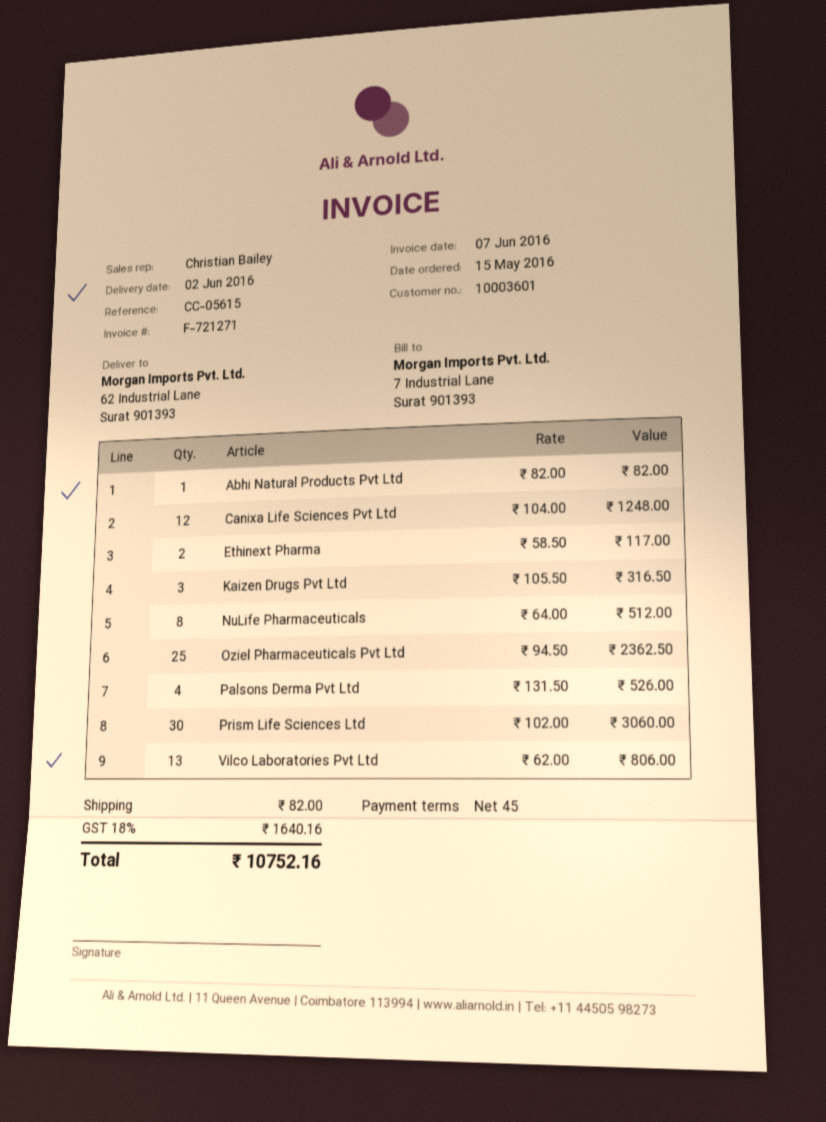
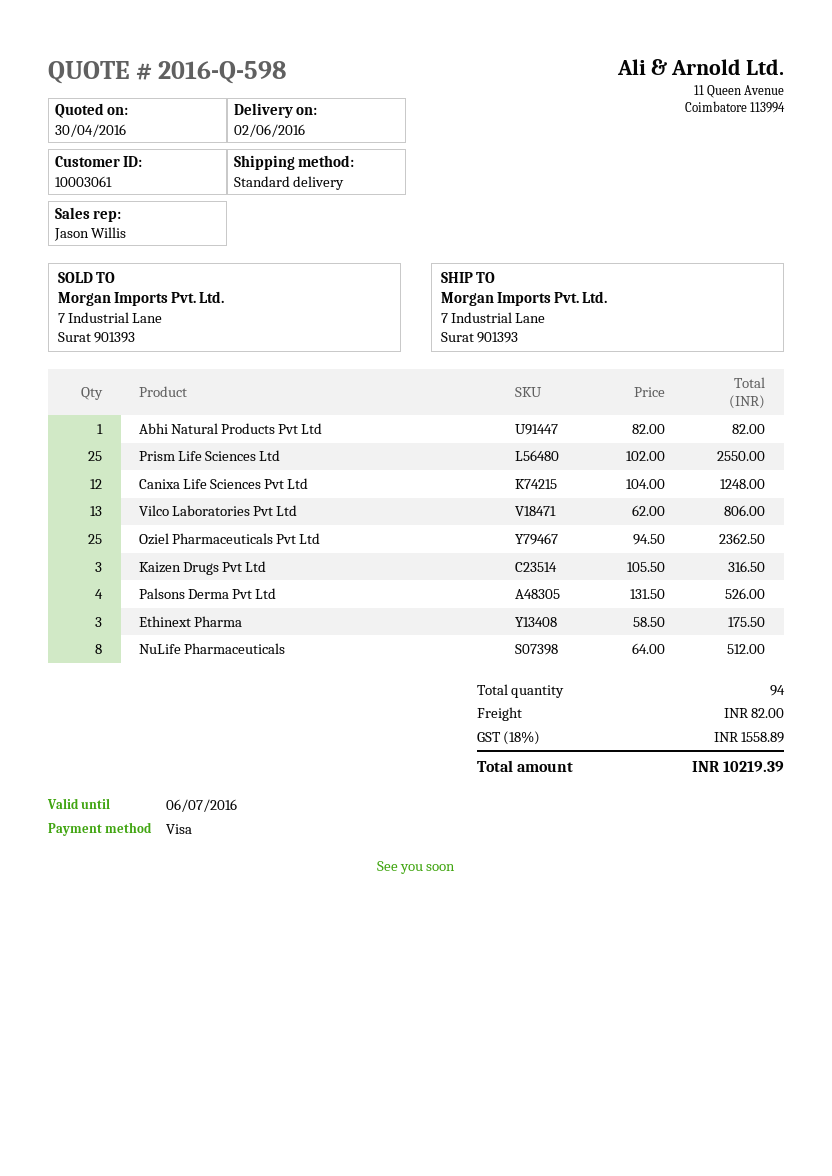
customer number: 10003601 -> 10003061
sales rep: Christian Bailey -> Jason Willis
ship to: 62 Industrial Lane, Surat 901393 -> 7 Industrial Lane, Surat 901393
Ethinext Pharma: 2 x 58.50 = 117.00 -> 3 x 58.50 = 175.50
Prism Life Sciences Ltd: 30 x 102.00 = 3060.00 -> 25 x 102.00 = 2550.00
tax: 18% = 1640.16 -> 18% = 1558.89
total: 10752.16 -> 10219.39

